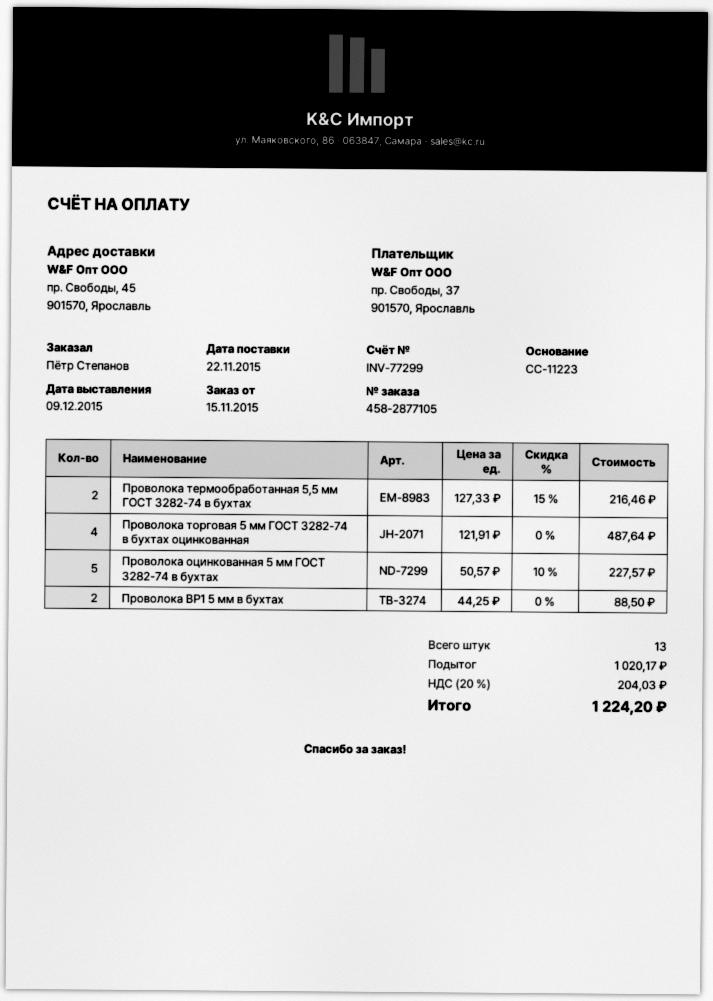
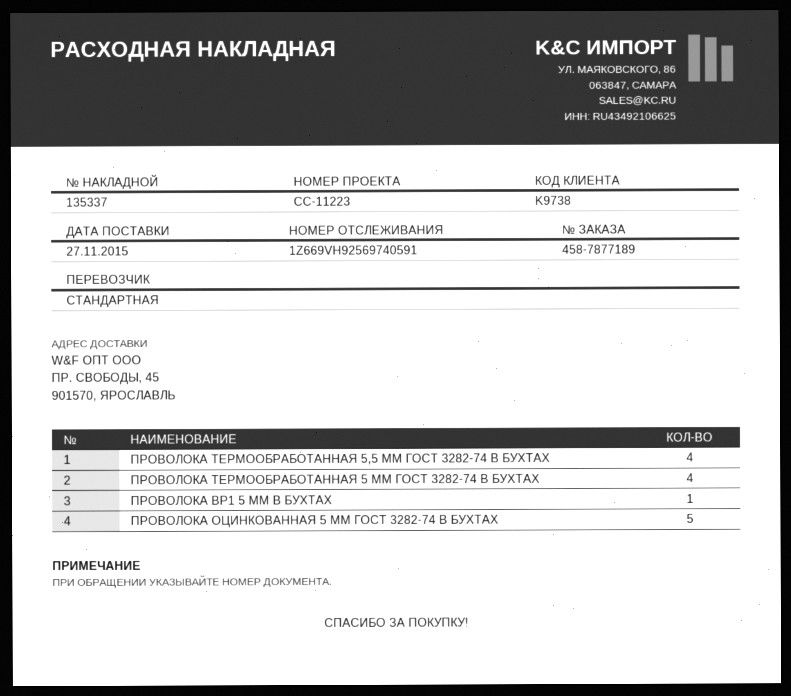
order number: 458-2877105 -> 458-7877189
delivery date: 2015-11-22 -> 2015-11-27
Проволока термообработанная 5,5 мм ГОСТ 3282-74 в бухтах: 2 -> 4
Проволока торговая 5 мм ГОСТ 3282-74 в бухтах оцинкованная: 4 -> none
Проволока ВР1 5 мм в бухтах: 2 -> 1
ПРОВОЛОКА ТЕРМООБРАБОТАННАЯ 5 ММ ГОСТ 3282-74 В БУХТАХ: none -> 4

